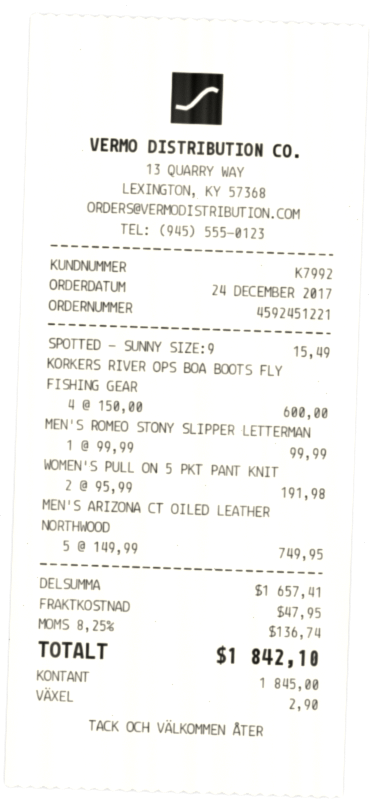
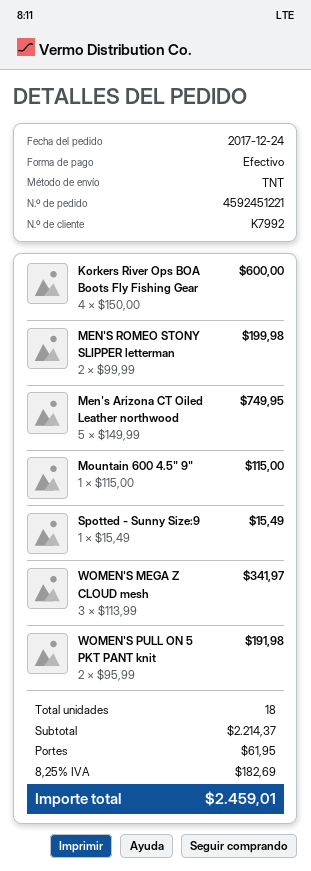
MEN'S ROMEO STONY SLIPPER LETTERMAN: 1 x 99.99 = 99.99 -> 2 x 99.99 = 199.98
Mountain 600 4.5" 9": none -> 1 x 115.00 = 115.00
WOMEN'S MEGA Z CLOUD mesh: none -> 3 x 113.99 = 341.97
subtotal: 1657.41 -> 2214.37
shipping: 47.95 -> 61.95
tax: 8.25% = 136.74 -> 8.25% = 182.69
total: 1842.10 -> 2459.01

